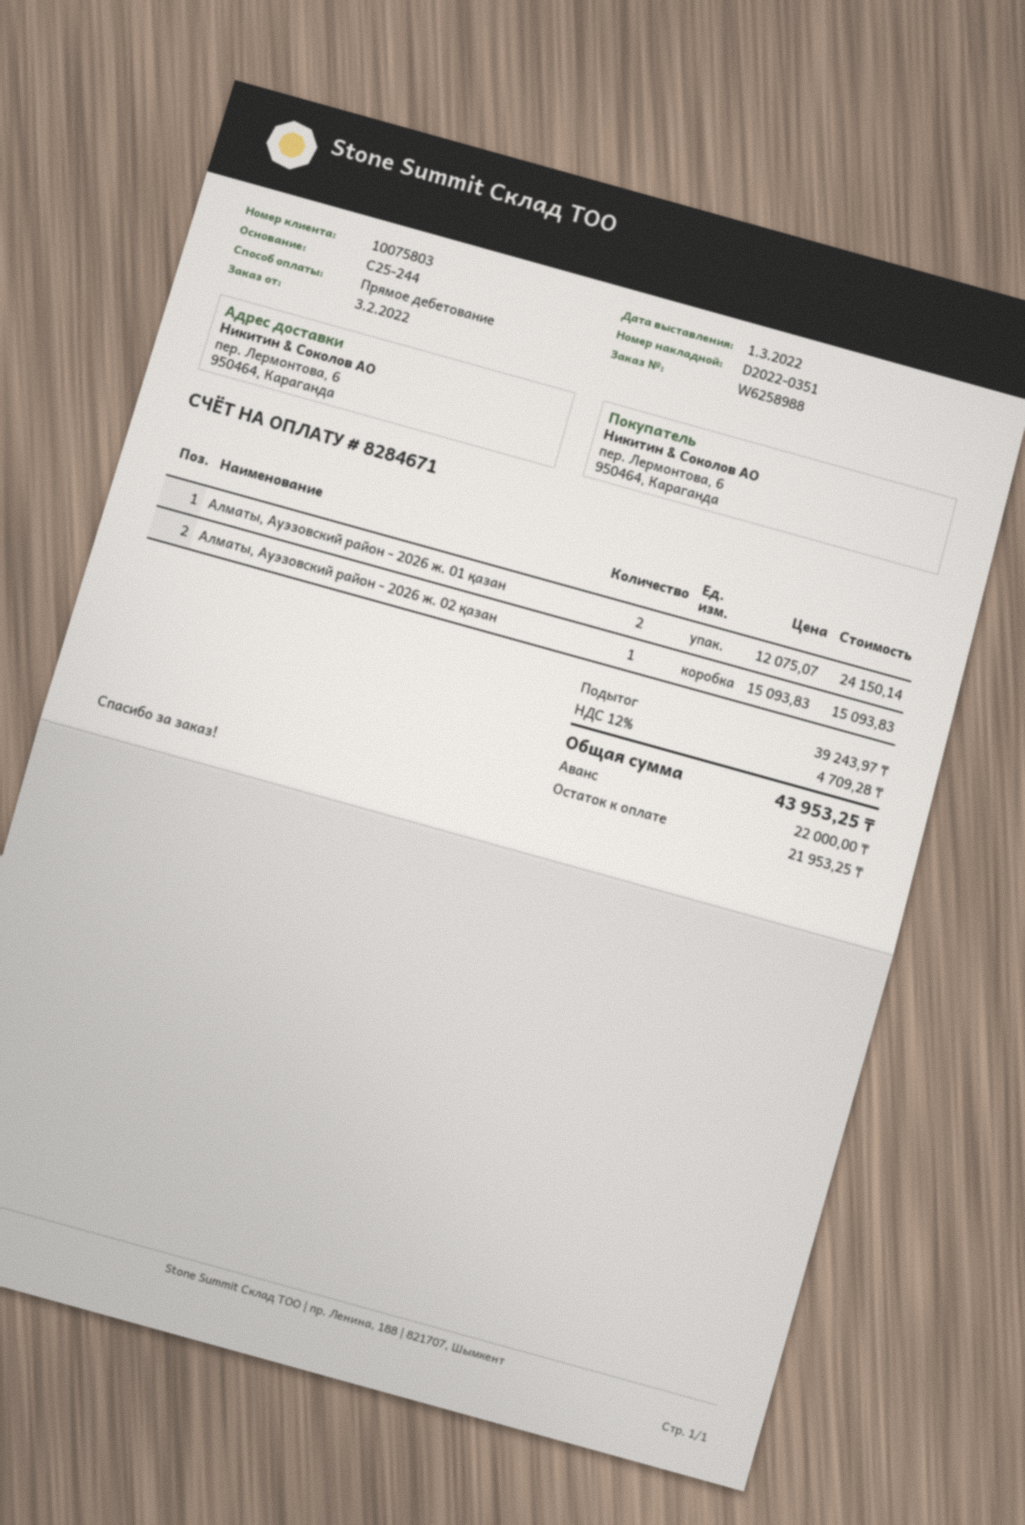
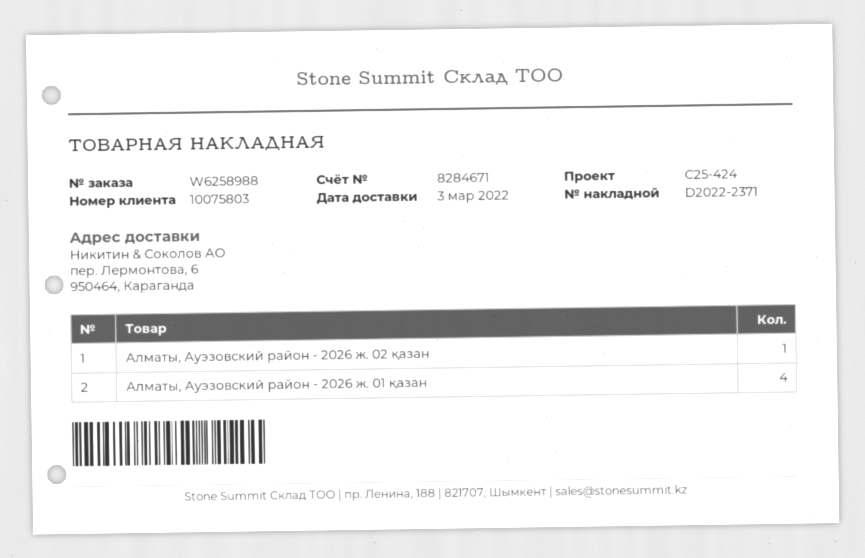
delivery note number: D2022-0351 -> D2022-2371
reference: C25-244 -> C25-424
Алматы, Ауэзовский район - 2026 ж. 01 қазан: 2 -> 4

